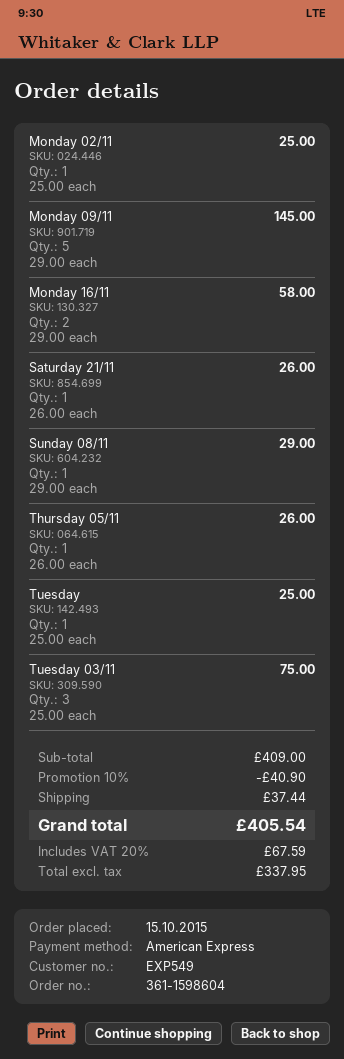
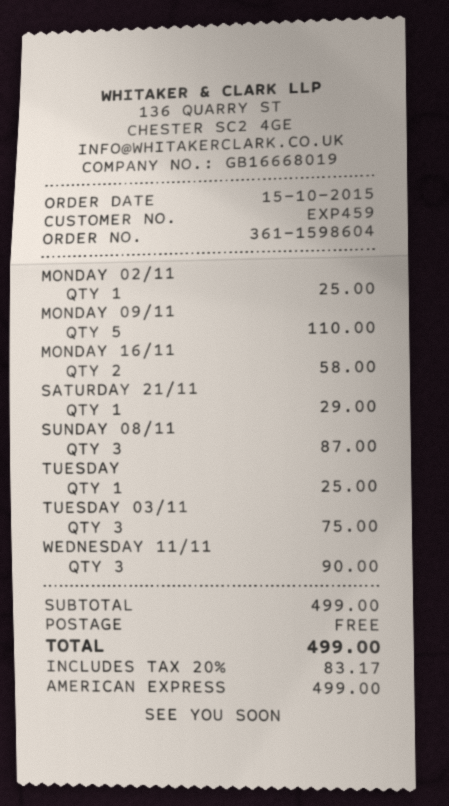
customer number: EXP549 -> EXP459
Monday 09/11: 5 for 145.00 -> 5 for 110.00
Saturday 21/11: 1 for 26.00 -> 1 for 29.00
Sunday 08/11: 1 for 29.00 -> 3 for 87.00
Thursday 05/11: 1 for 26.00 -> none
WEDNESDAY 11/11: none -> 3 for 90.00
subtotal: 409.00 -> 499.00
discount: 10% = 40.90 -> none
shipping: 37.44 -> 0.00
tax: 20% = 67.59 -> 20% = 83.17
total: 405.54 -> 499.00

